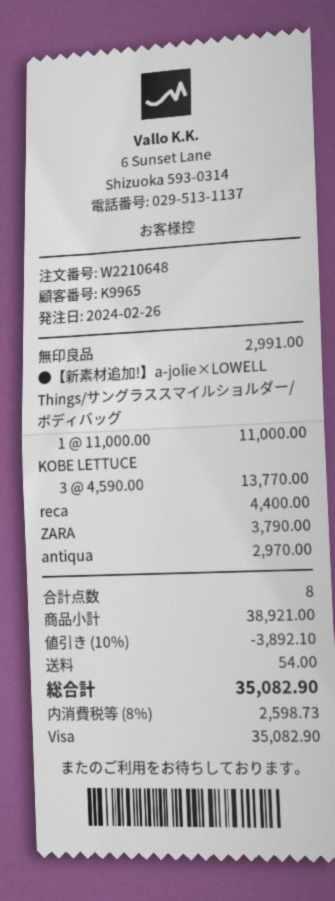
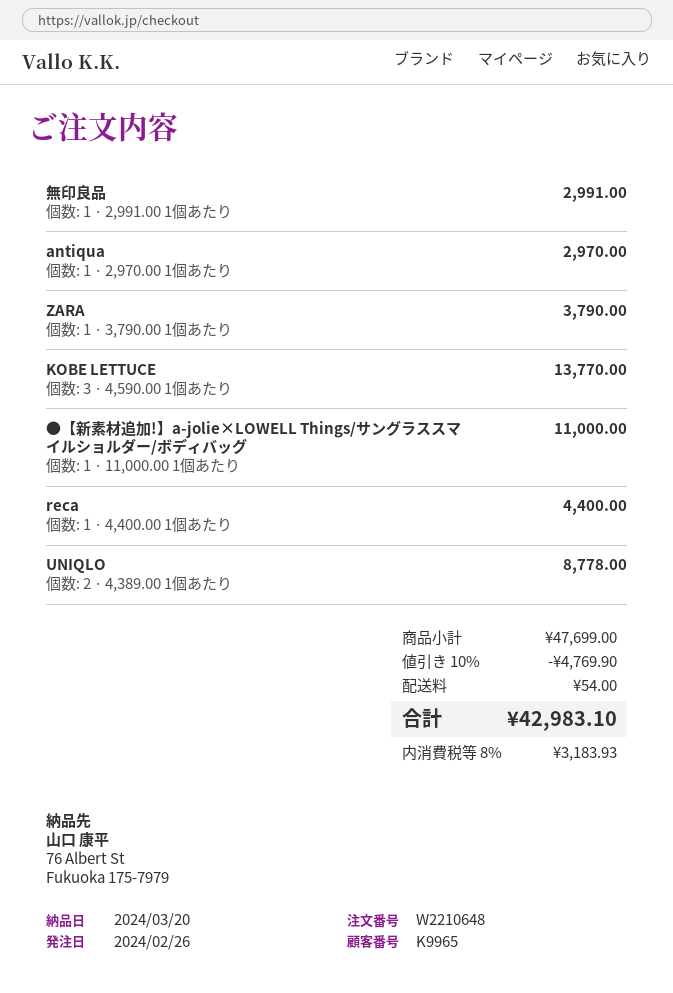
UNIQLO: none -> 2 x 4389.00 = 8778.00
subtotal: 38921.00 -> 47699.00
discount: 10% = 3892.10 -> 10% = 4769.90
tax: 8% = 2598.73 -> 8% = 3183.93
total: 35082.90 -> 42983.10

